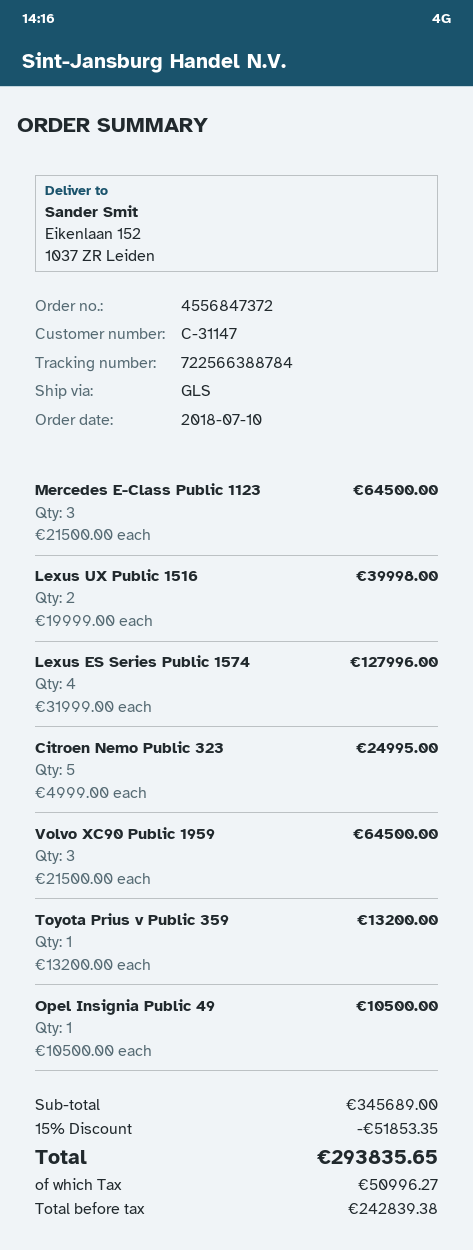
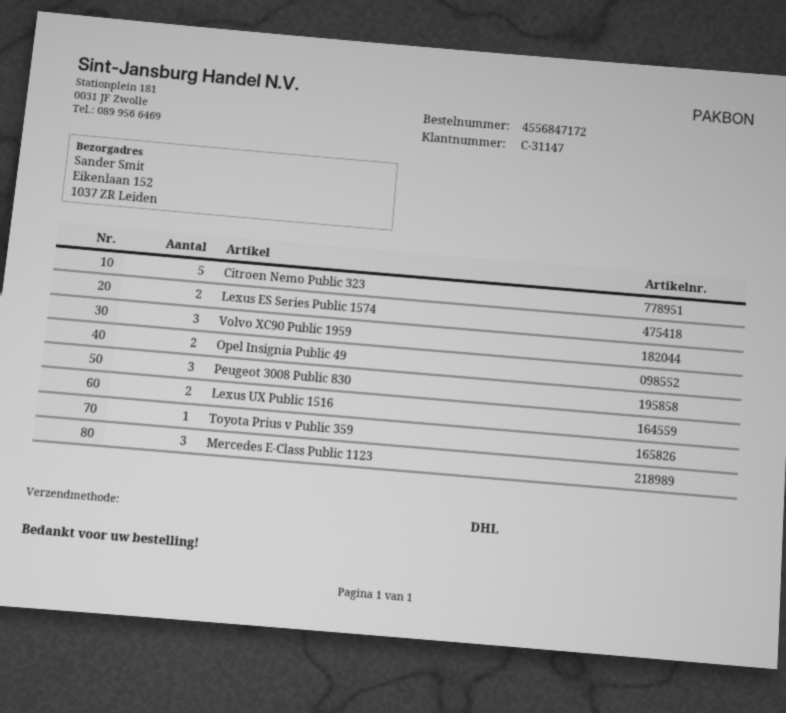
order number: 4556847372 -> 4556847172
shipping method: GLS -> DHL
Lexus ES Series Public 1574: 4 -> 2
Opel Insignia Public 49: 1 -> 2
Peugeot 3008 Public 830: none -> 3

